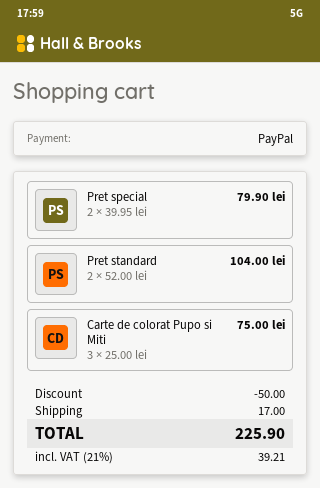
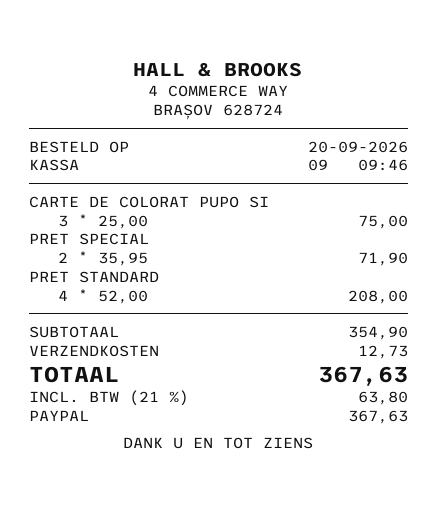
Pret special: 2 x 39.95 = 79.90 -> 2 x 35.95 = 71.90
Pret standard: 2 x 52.00 = 104.00 -> 4 x 52.00 = 208.00
discount: 50.00 -> none
shipping: 17.00 -> 12.73
tax: 21% = 39.21 -> 21% = 63.80
total: 225.90 -> 367.63

